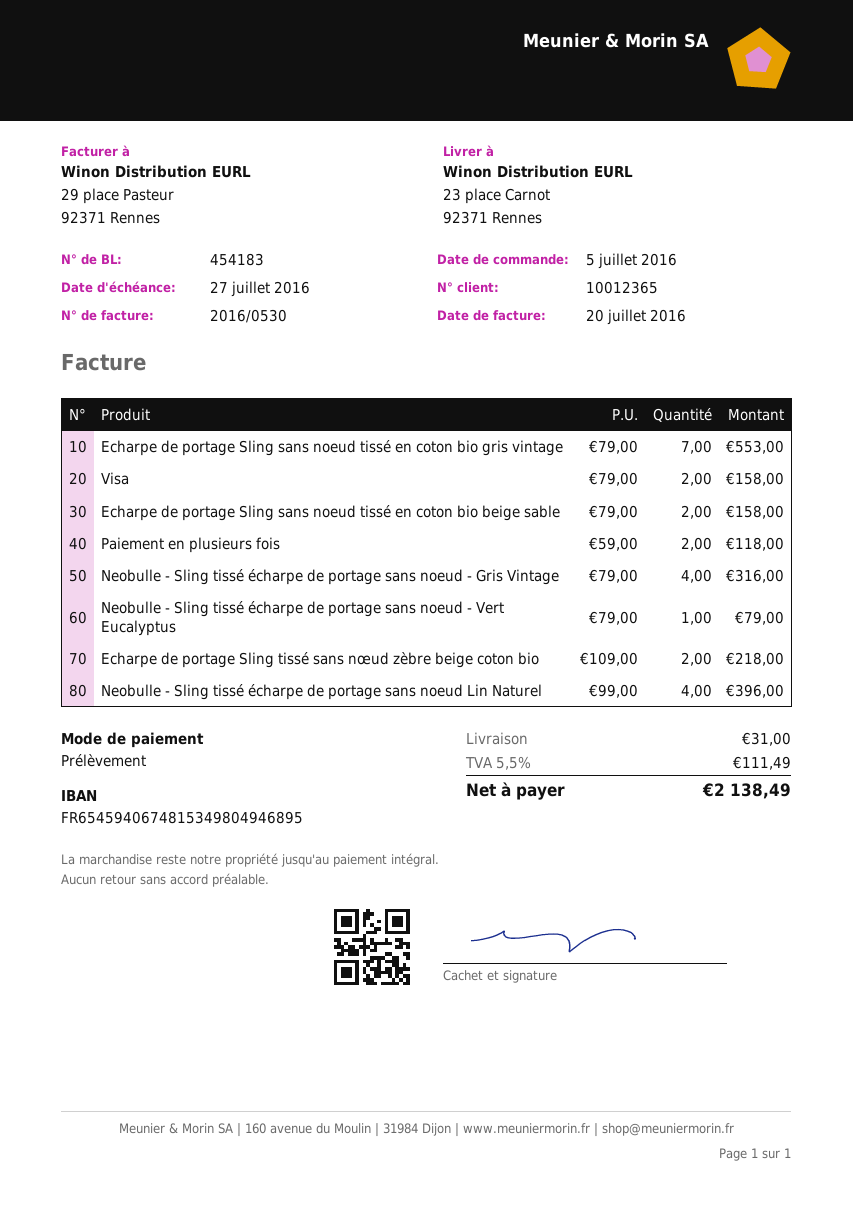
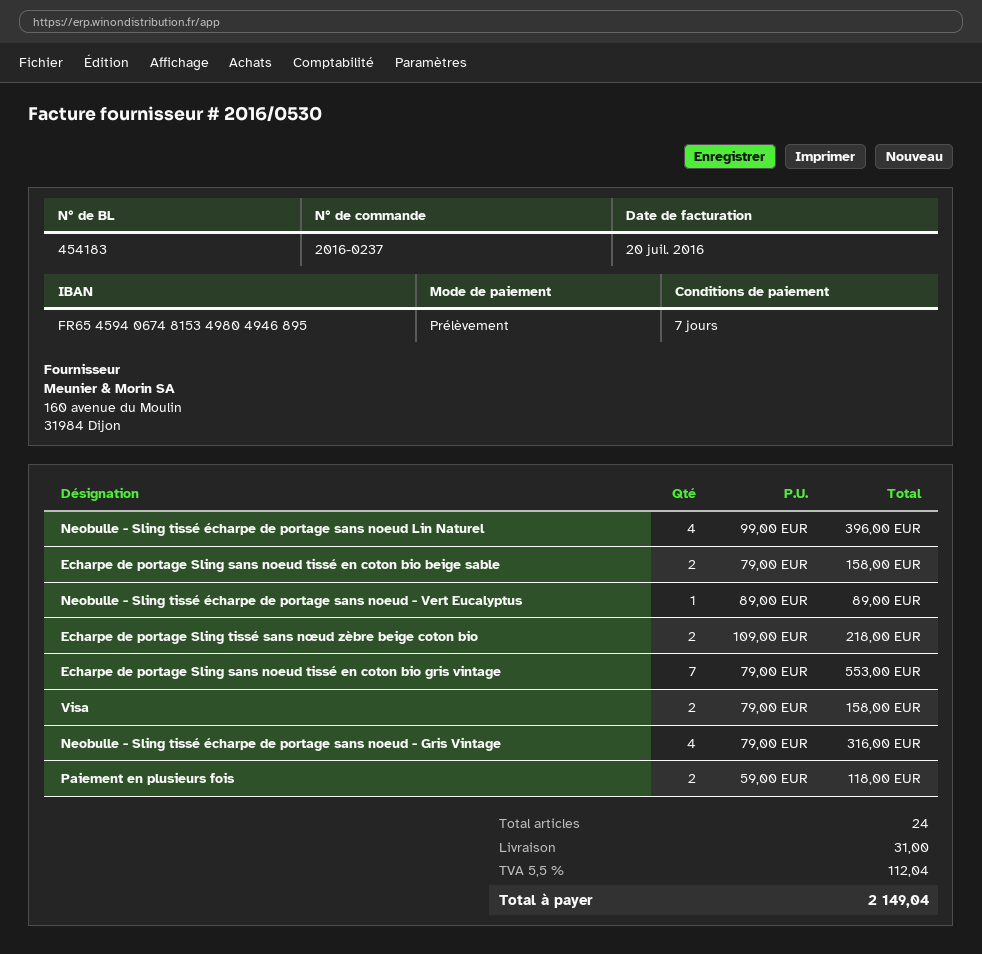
Neobulle - Sling tissé écharpe de portage sans noeud - Vert Eucalyptus: 1 x 79.00 = 79.00 -> 1 x 89.00 = 89.00
tax: 5.5% = 111.49 -> 5.5% = 112.04
total: 2138.49 -> 2149.04

